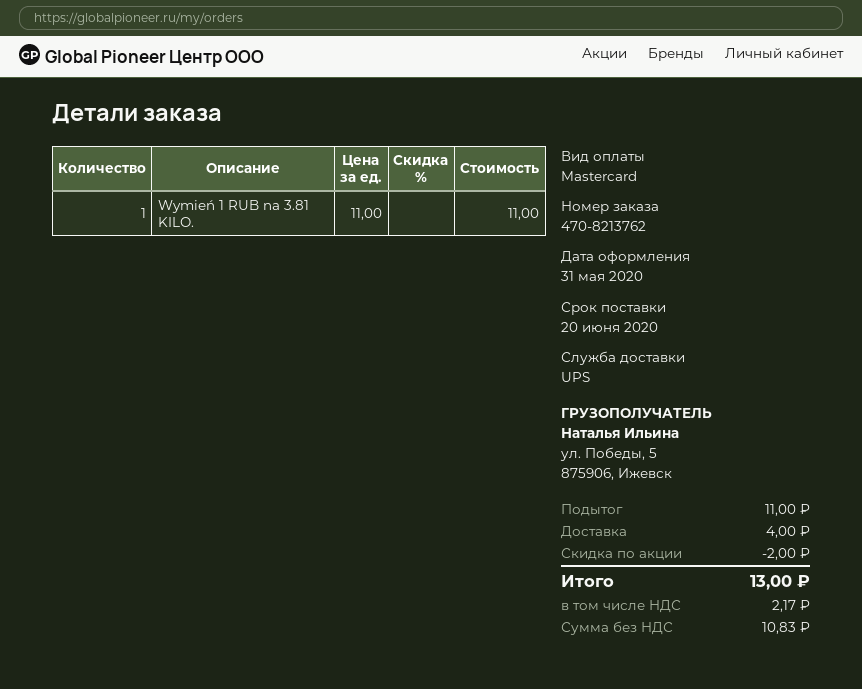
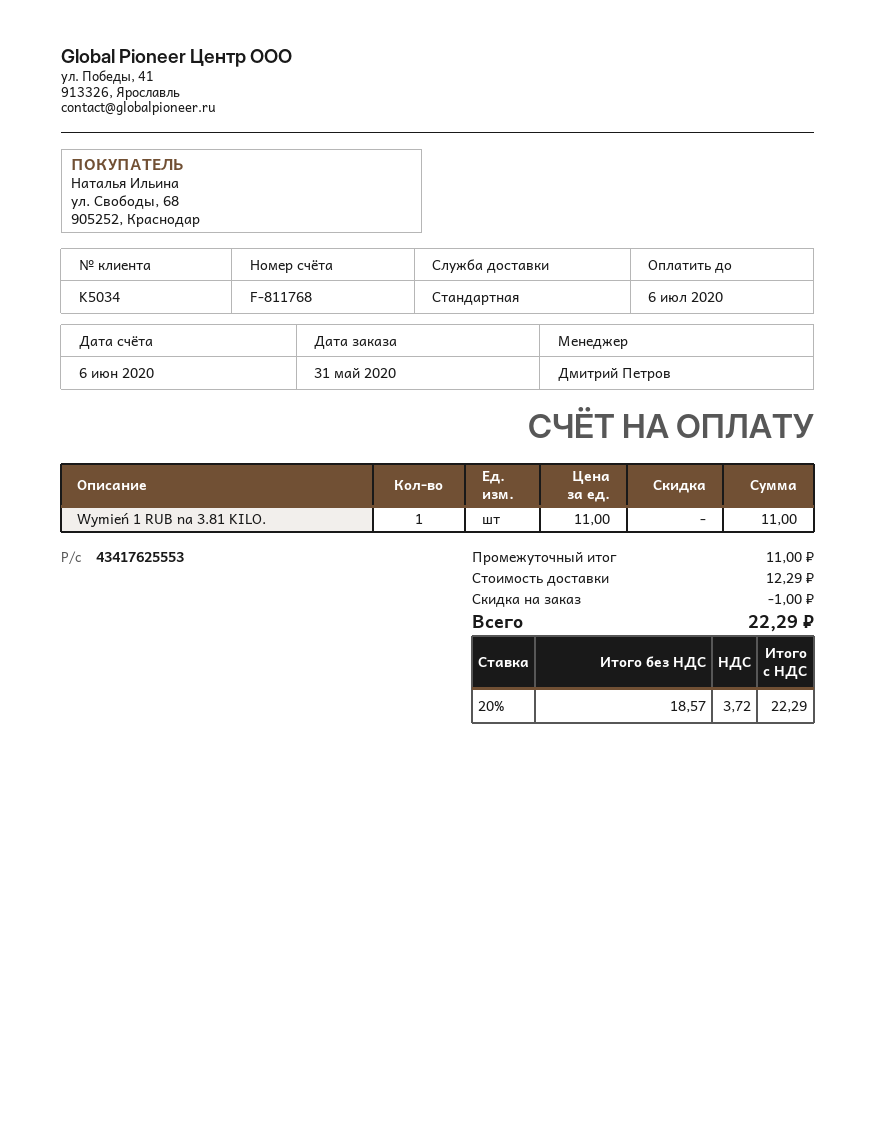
shipping method: UPS -> standard
discount: 2.00 -> 1.00
shipping: 4.00 -> 12.29
net: 10.83 -> 18.57
tax: 2.17 -> 3.72
total: 13.00 -> 22.29

